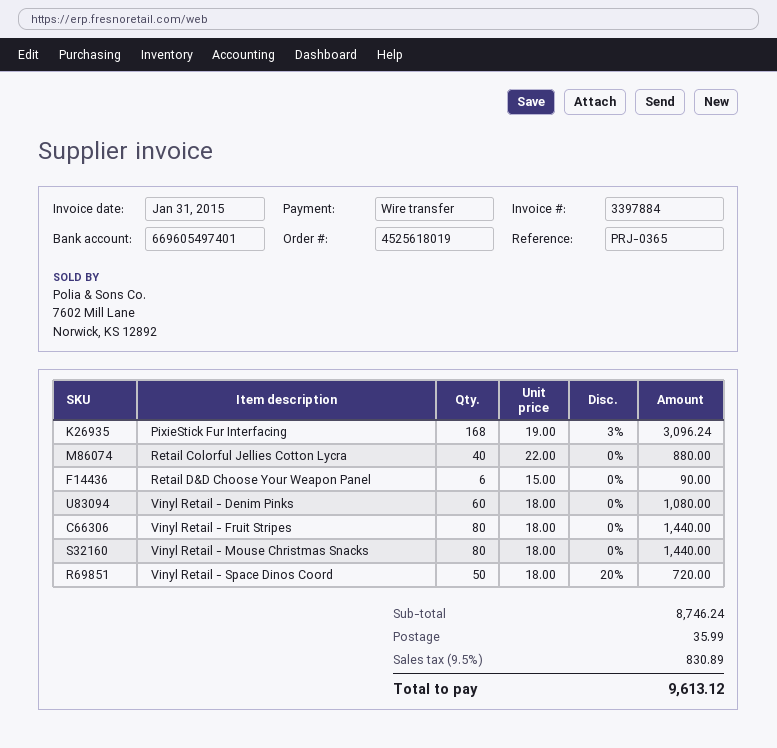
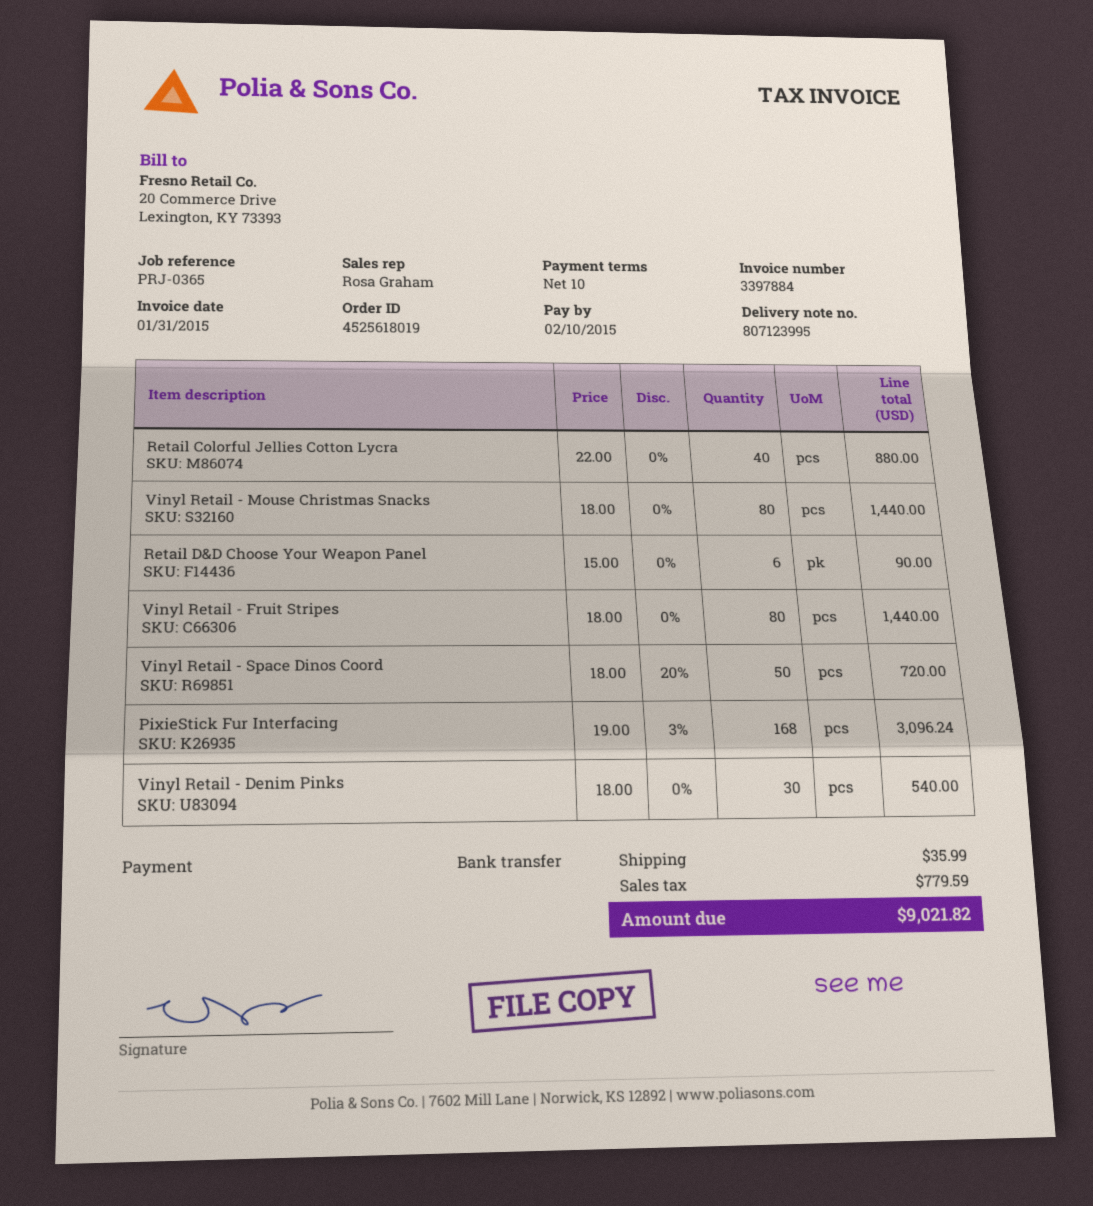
Vinyl Retail - Denim Pinks: 60 x 18.00 = 1080.00 -> 30 x 18.00 = 540.00
tax: 830.89 -> 779.59
total: 9613.12 -> 9021.82

